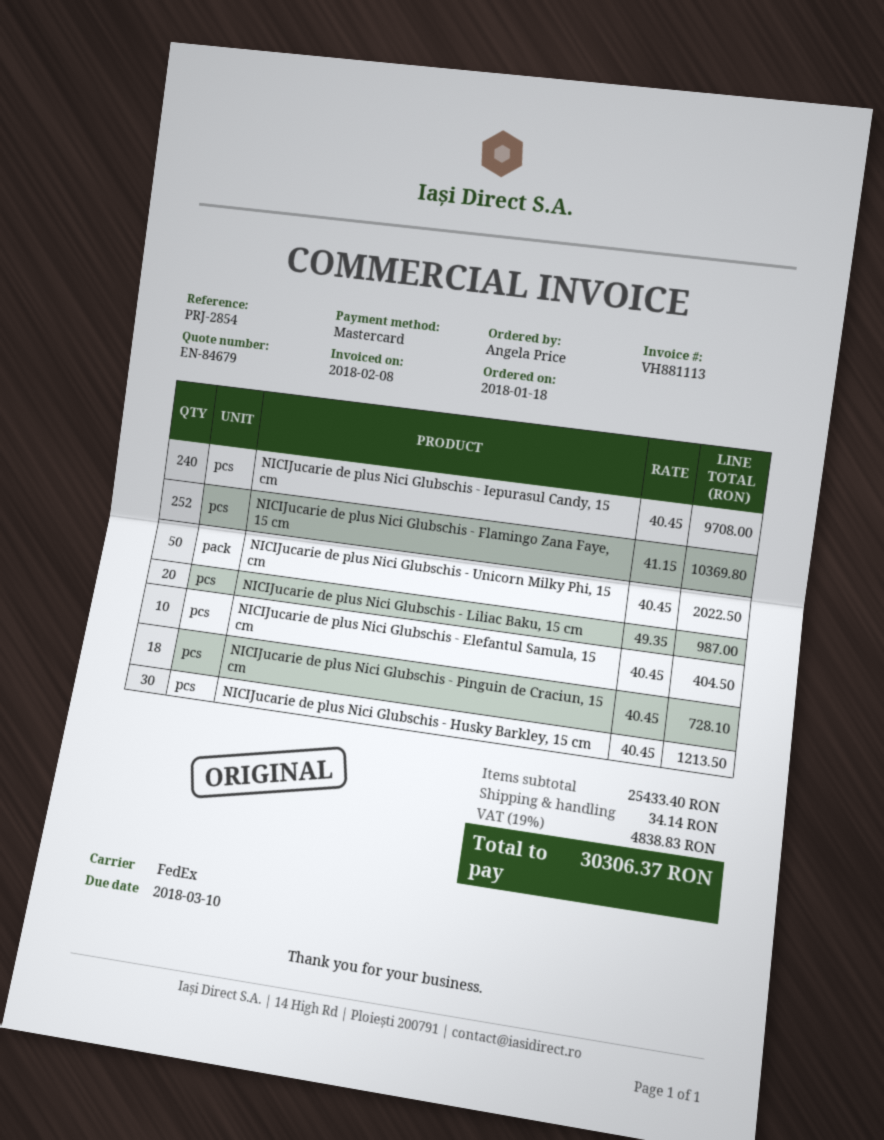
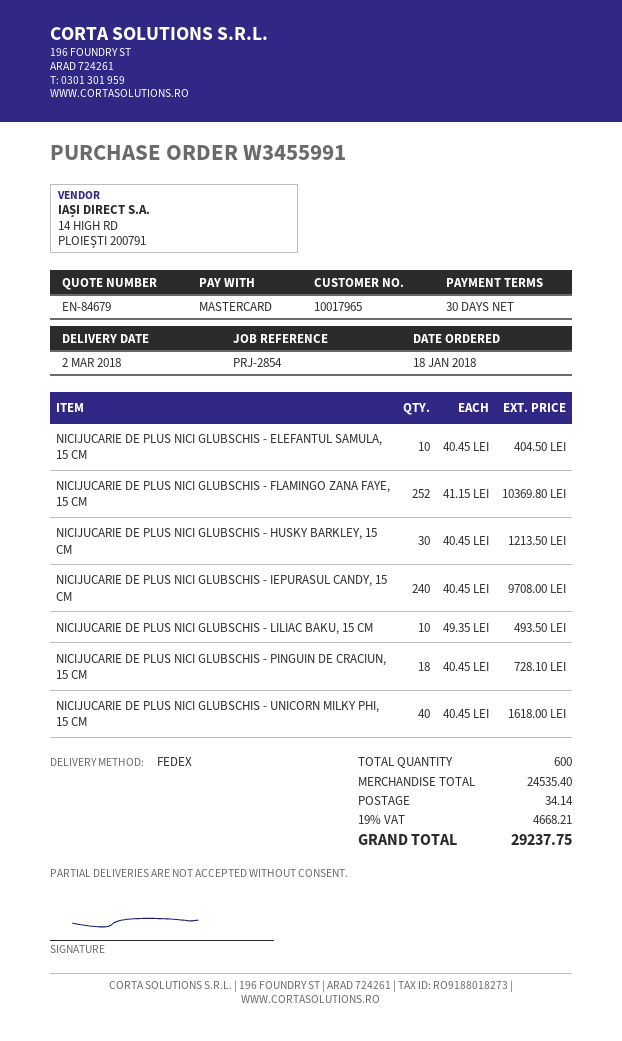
NICIJucarie de plus Nici Glubschis - Unicorn Milky Phi, 15 cm: 50 x 40.45 = 2022.50 -> 40 x 40.45 = 1618.00
NICIJucarie de plus Nici Glubschis - Liliac Baku, 15 cm: 20 x 49.35 = 987.00 -> 10 x 49.35 = 493.50
subtotal: 25433.40 -> 24535.40
tax: 19% = 4838.83 -> 19% = 4668.21
total: 30306.37 -> 29237.75

